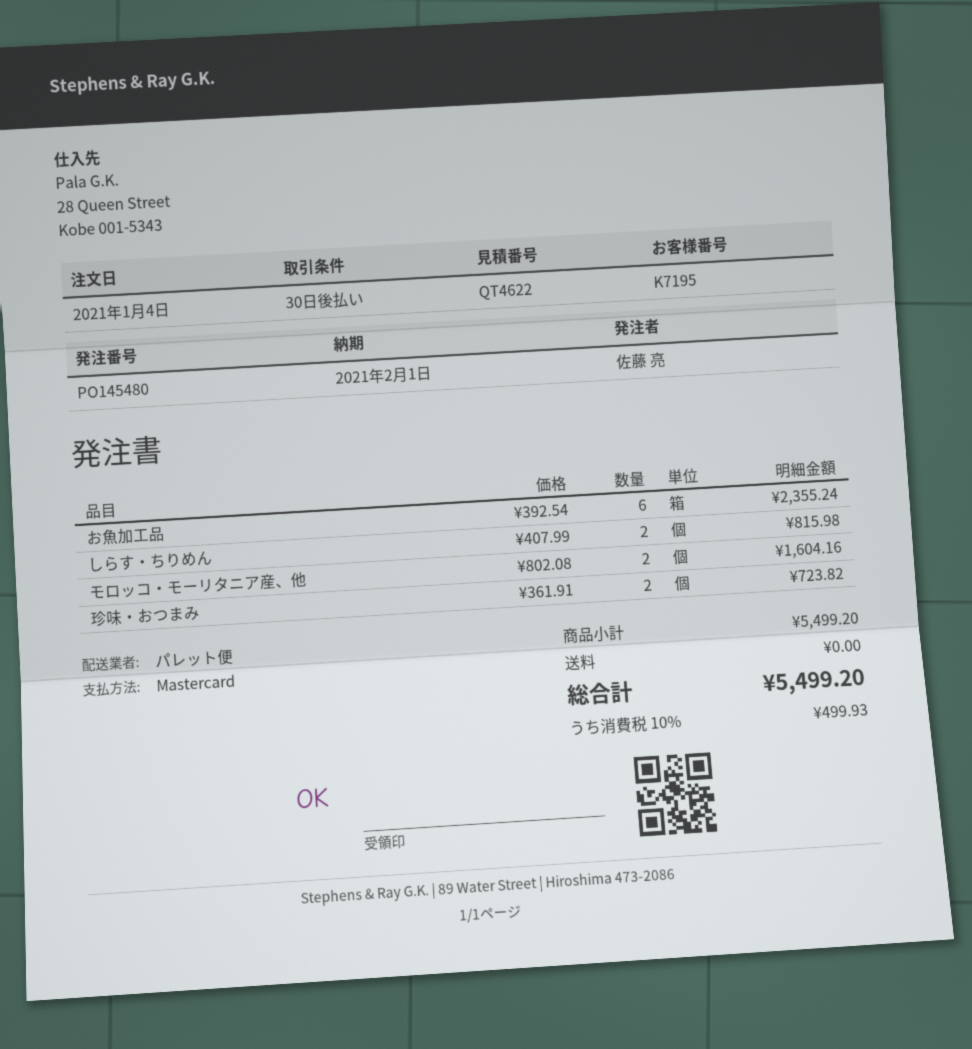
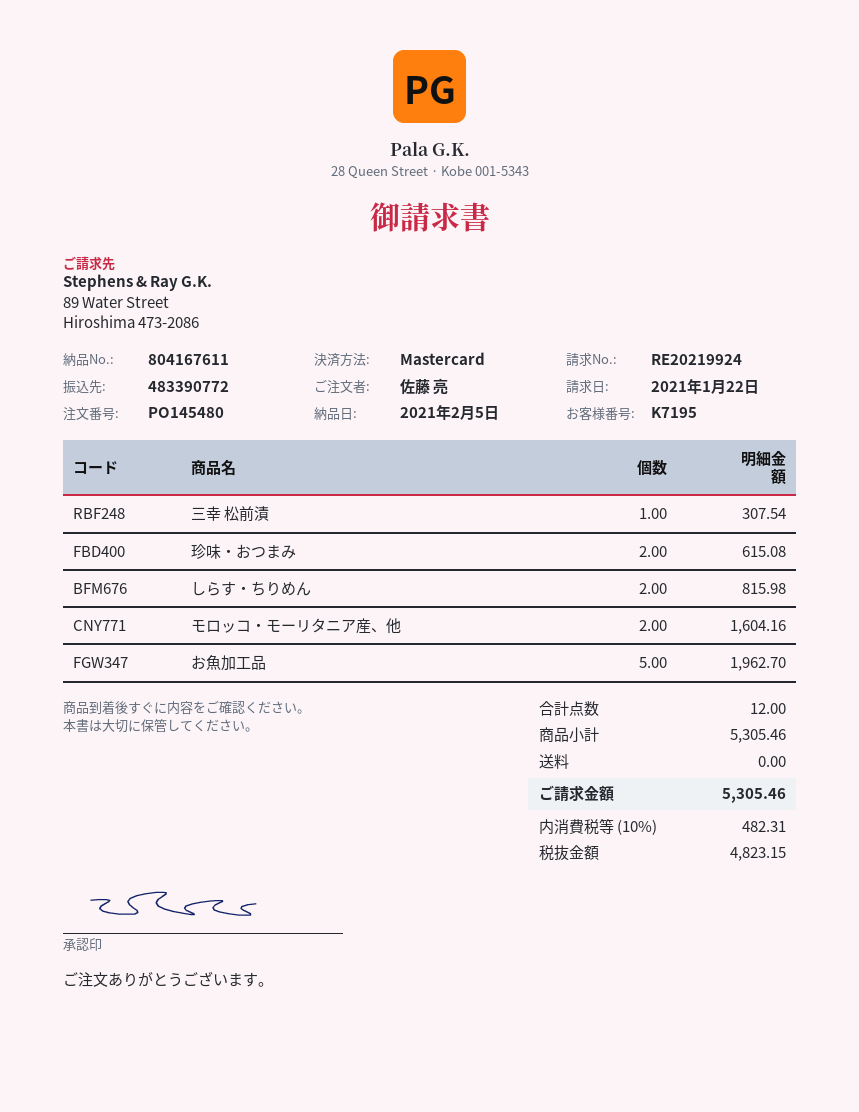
delivery date: 2021-02-01 -> 2021-02-05
お魚加工品: 6 for 2355.24 -> 5 for 1962.70
珍味・おつまみ: 2 for 723.82 -> 2 for 615.08
三幸 松前漬: none -> 1 for 307.54
subtotal: 5499.20 -> 5305.46
tax: 10% = 499.93 -> 10% = 482.31
total: 5499.20 -> 5305.46

